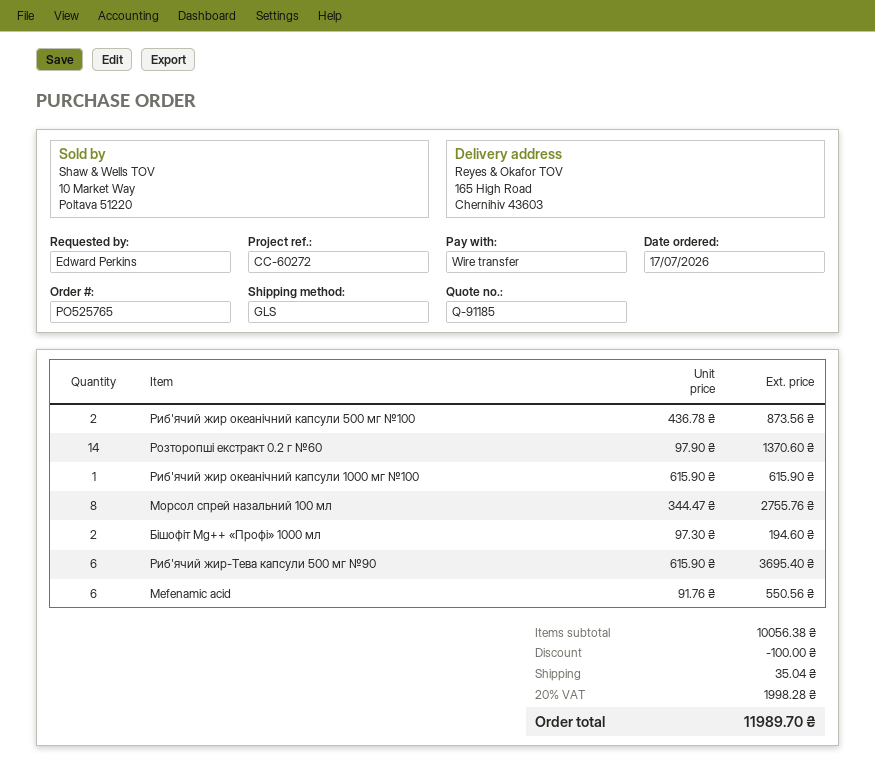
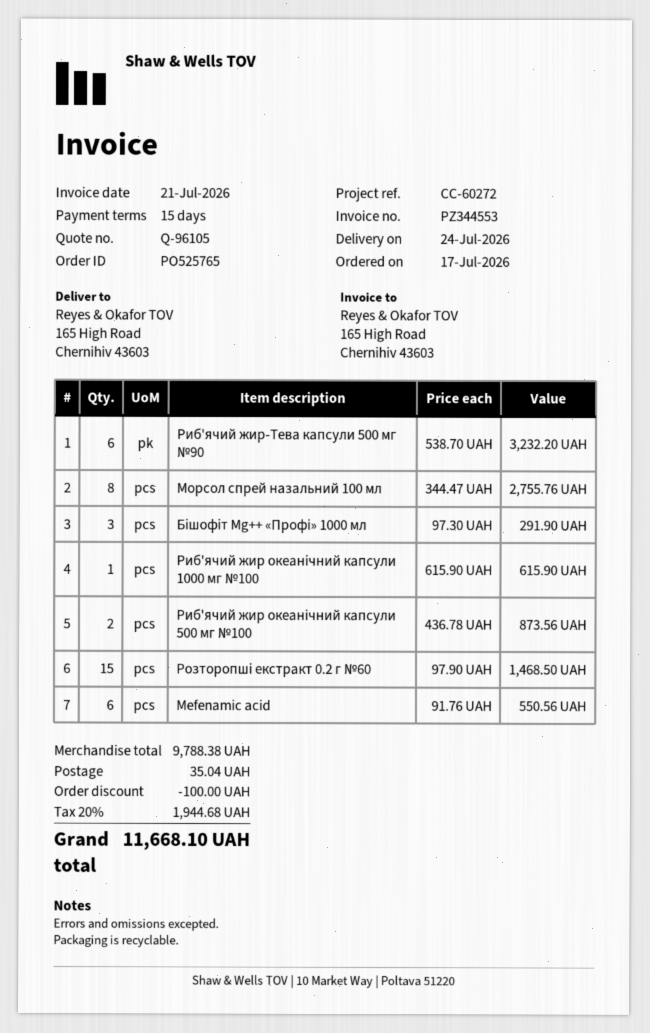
quote number: Q-91185 -> Q-96105
Розторопші екстракт 0.2 г №60: 14 x 97.90 = 1370.60 -> 15 x 97.90 = 1468.50
Бішофіт Mg++ «Профі» 1000 мл: 2 x 97.30 = 194.60 -> 3 x 97.30 = 291.90
Риб'ячий жир-Тева капсули 500 мг №90: 6 x 615.90 = 3695.40 -> 6 x 538.70 = 3232.20
subtotal: 10056.38 -> 9788.38
tax: 20% = 1998.28 -> 20% = 1944.68
total: 11989.70 -> 11668.10

